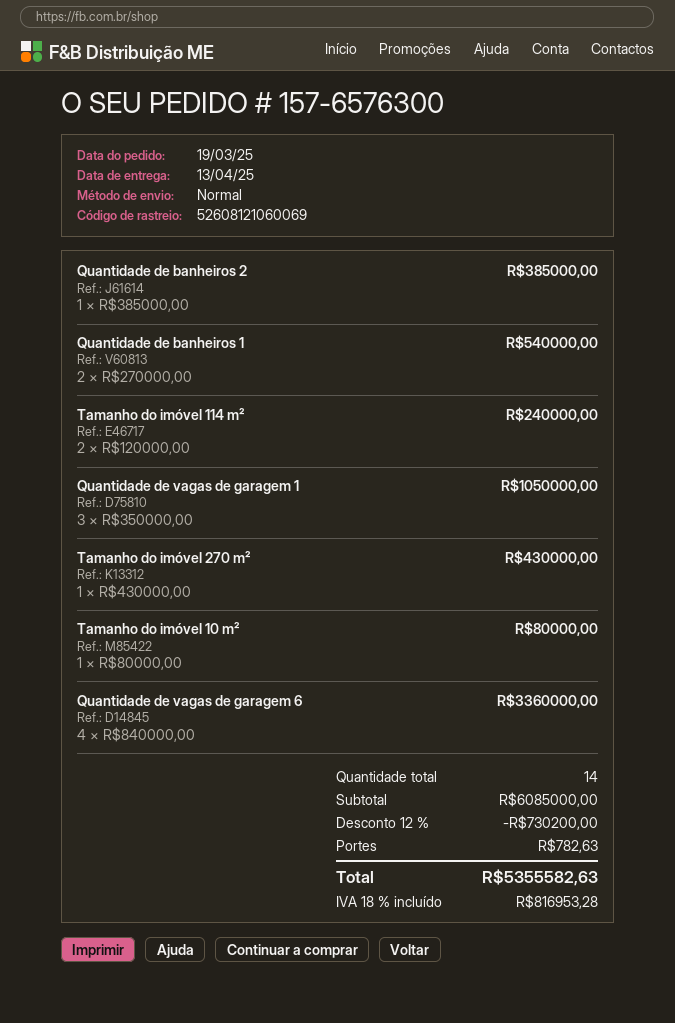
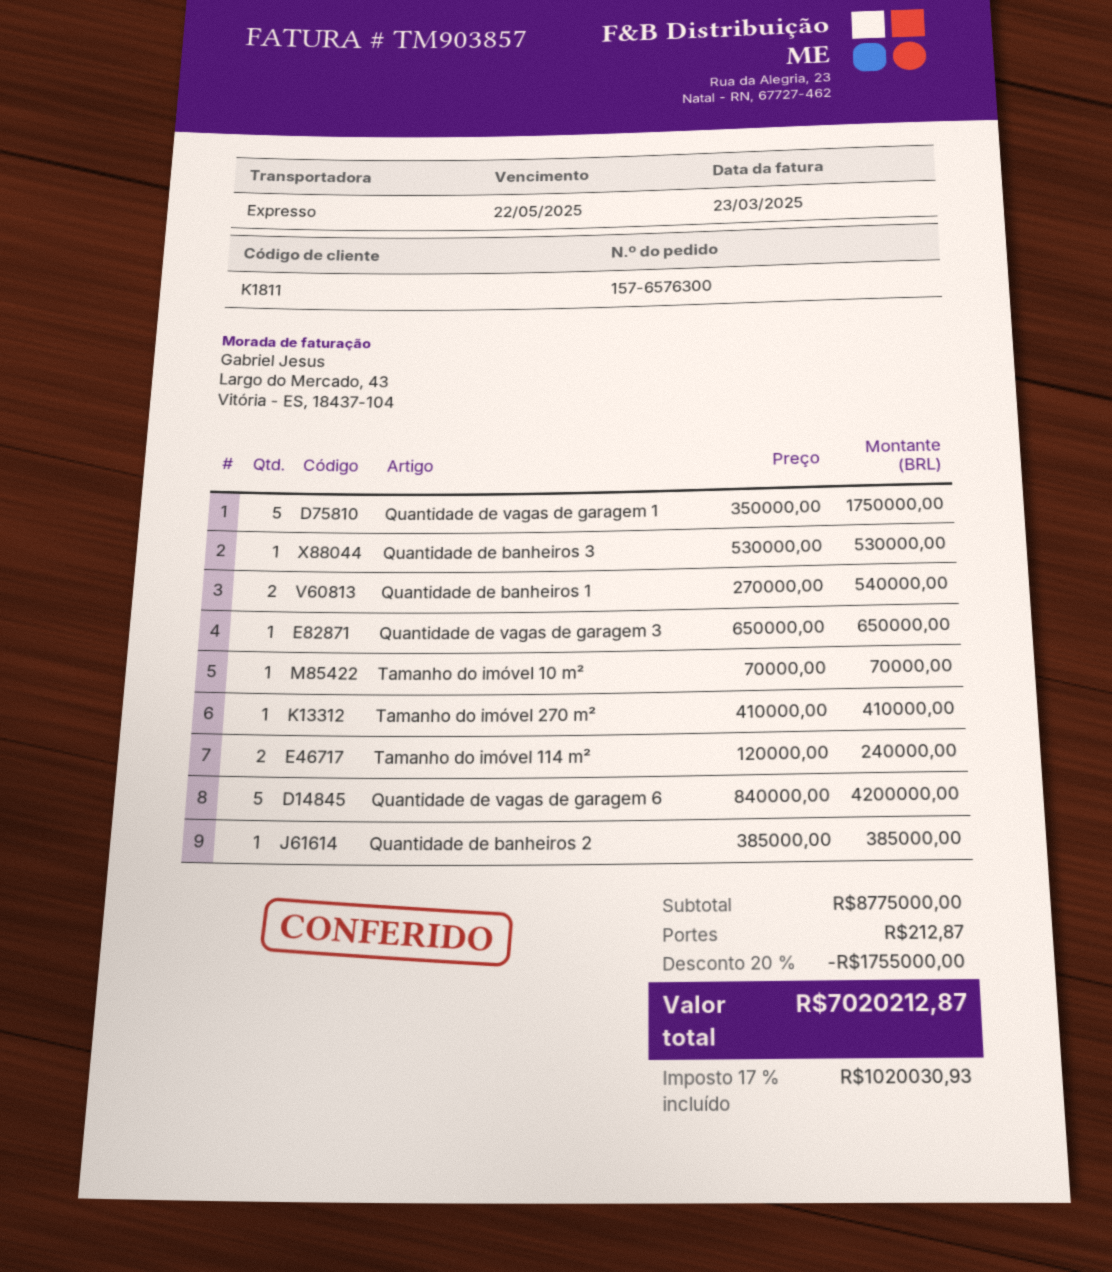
shipping method: standard -> express
Quantidade de vagas de garagem 1: 3 x 350000.00 = 1050000.00 -> 5 x 350000.00 = 1750000.00
Tamanho do imóvel 270 m²: 1 x 430000.00 = 430000.00 -> 1 x 410000.00 = 410000.00
Tamanho do imóvel 10 m²: 1 x 80000.00 = 80000.00 -> 1 x 70000.00 = 70000.00
Quantidade de vagas de garagem 6: 4 x 840000.00 = 3360000.00 -> 5 x 840000.00 = 4200000.00
Quantidade de banheiros 3: none -> 1 x 530000.00 = 530000.00
Quantidade de vagas de garagem 3: none -> 1 x 650000.00 = 650000.00
subtotal: 6085000.00 -> 8775000.00
discount: 12% = 730200.00 -> 20% = 1755000.00
shipping: 782.63 -> 212.87
tax: 18% = 816953.28 -> 17% = 1020030.93
total: 5355582.63 -> 7020212.87

